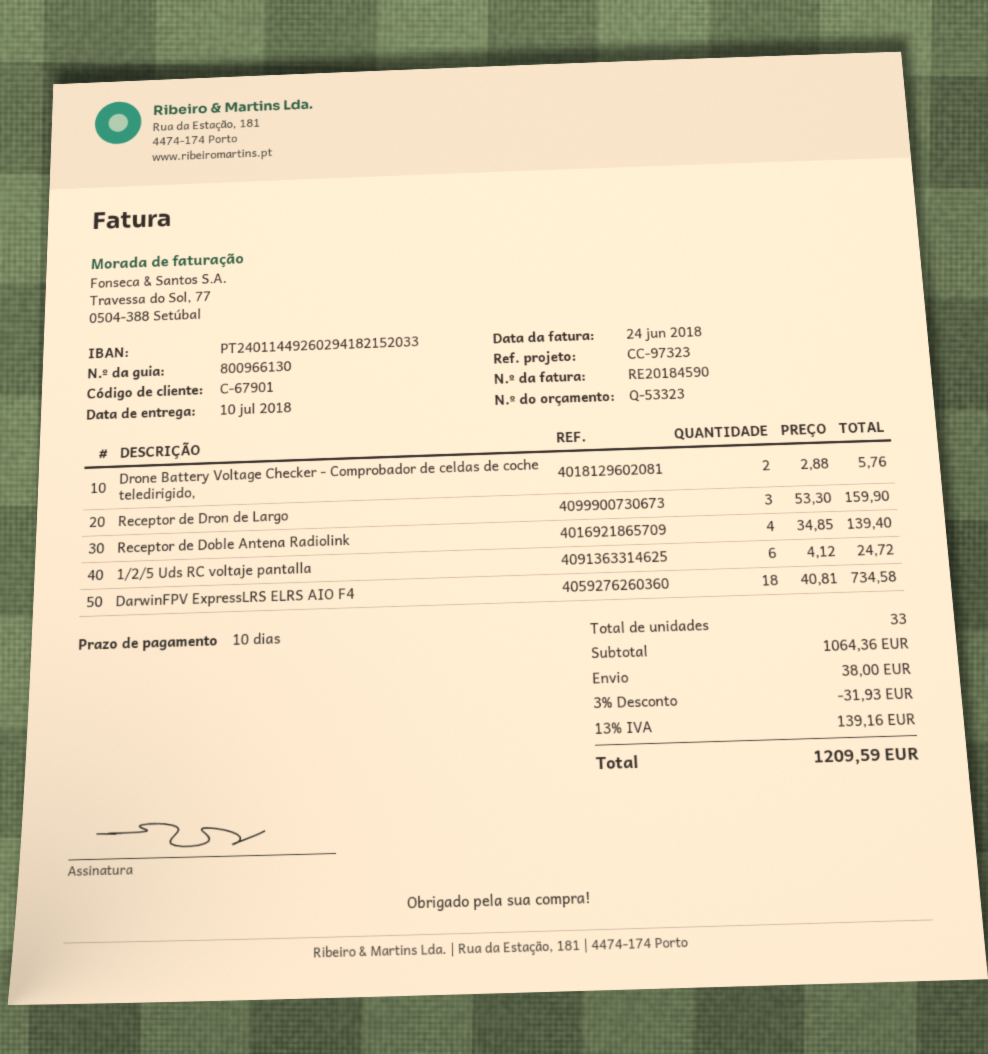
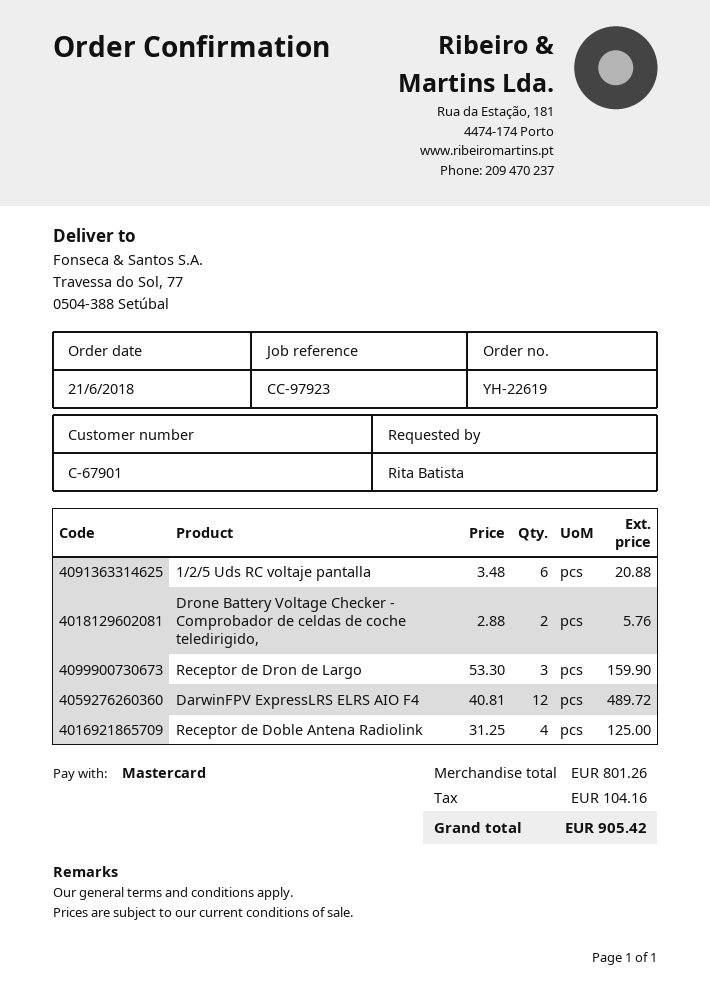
reference: CC-97323 -> CC-97923
Receptor de Doble Antena Radiolink: 4 x 34.85 = 139.40 -> 4 x 31.25 = 125.00
1/2/5 Uds RC voltaje pantalla: 6 x 4.12 = 24.72 -> 6 x 3.48 = 20.88
DarwinFPV ExpressLRS ELRS AIO F4: 18 x 40.81 = 734.58 -> 12 x 40.81 = 489.72
subtotal: 1064.36 -> 801.26
discount: 3% = 31.93 -> none
shipping: 38.00 -> none
tax: 139.16 -> 104.16
total: 1209.59 -> 905.42

